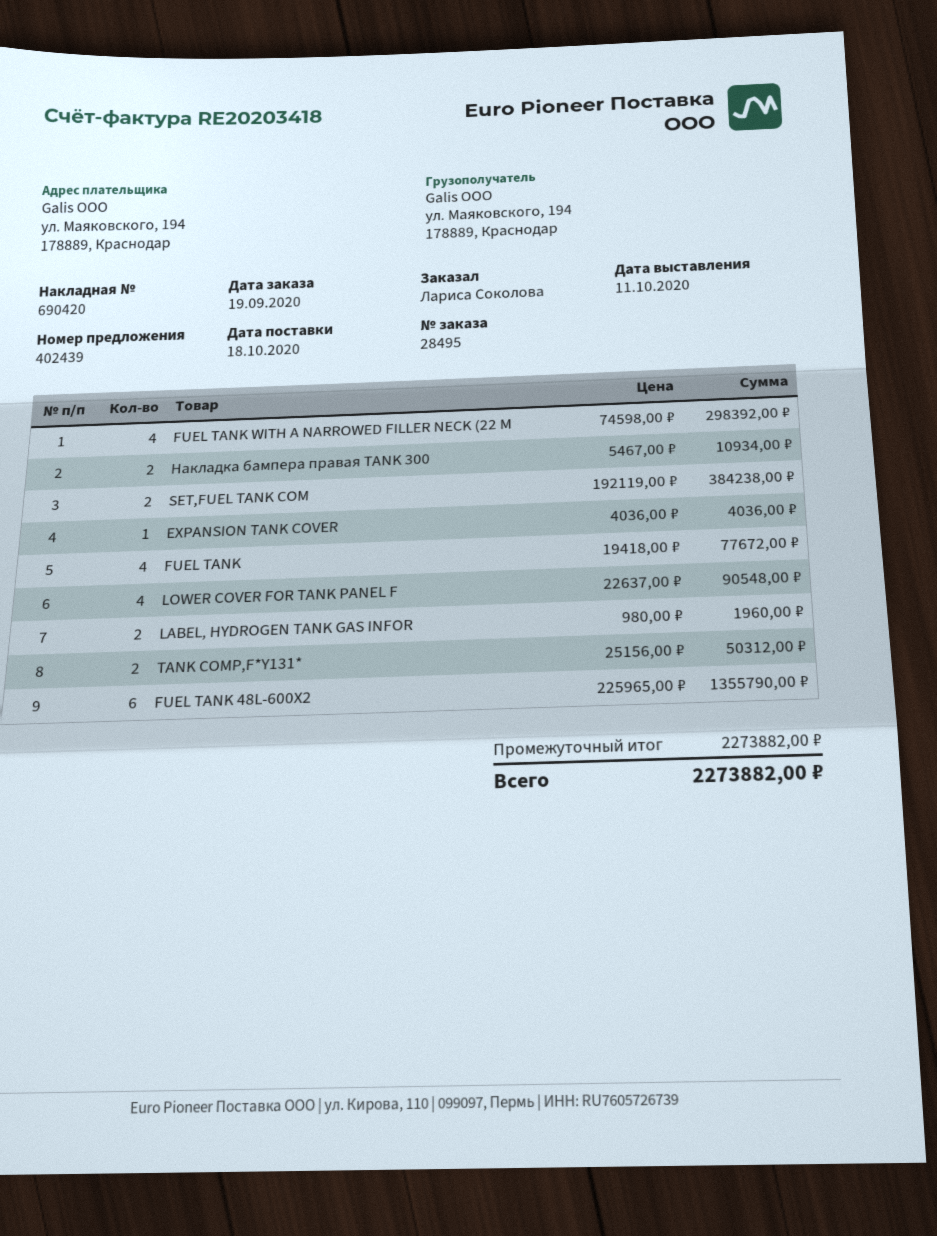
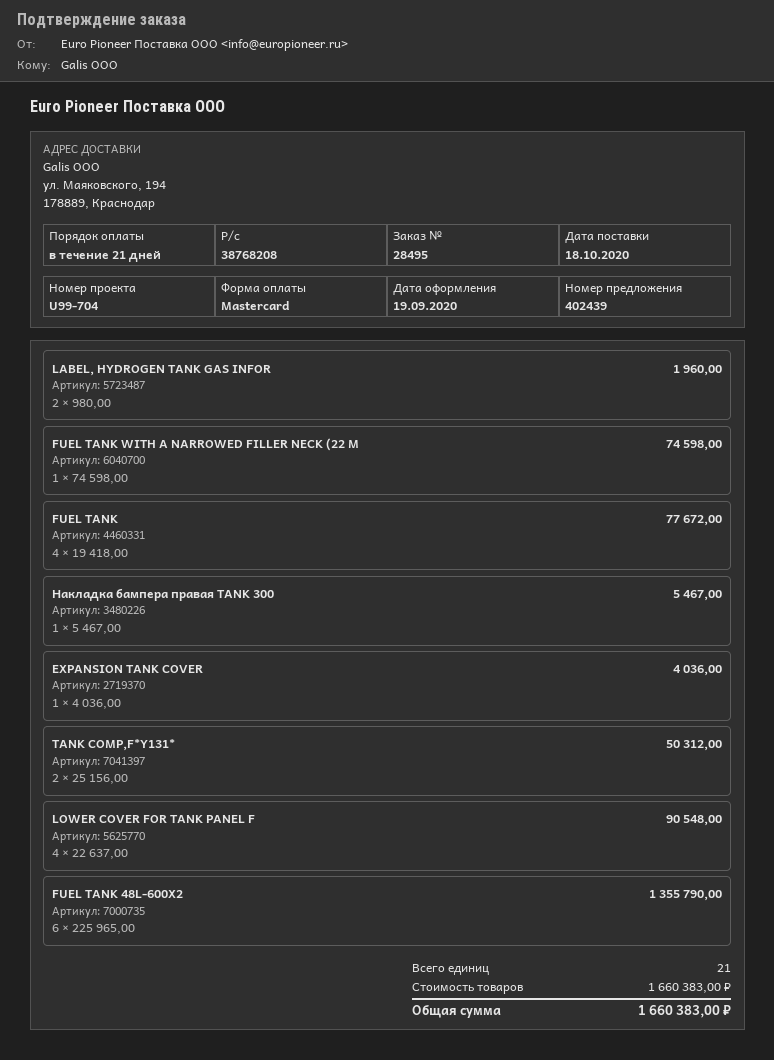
FUEL TANK WITH A NARROWED FILLER NECK (22 M: 4 x 74598.00 = 298392.00 -> 1 x 74598.00 = 74598.00
Накладка бампера правая TANK 300: 2 x 5467.00 = 10934.00 -> 1 x 5467.00 = 5467.00
SET,FUEL TANK COM: 2 x 192119.00 = 384238.00 -> none
subtotal: 2273882.00 -> 1660383.00
total: 2273882.00 -> 1660383.00

